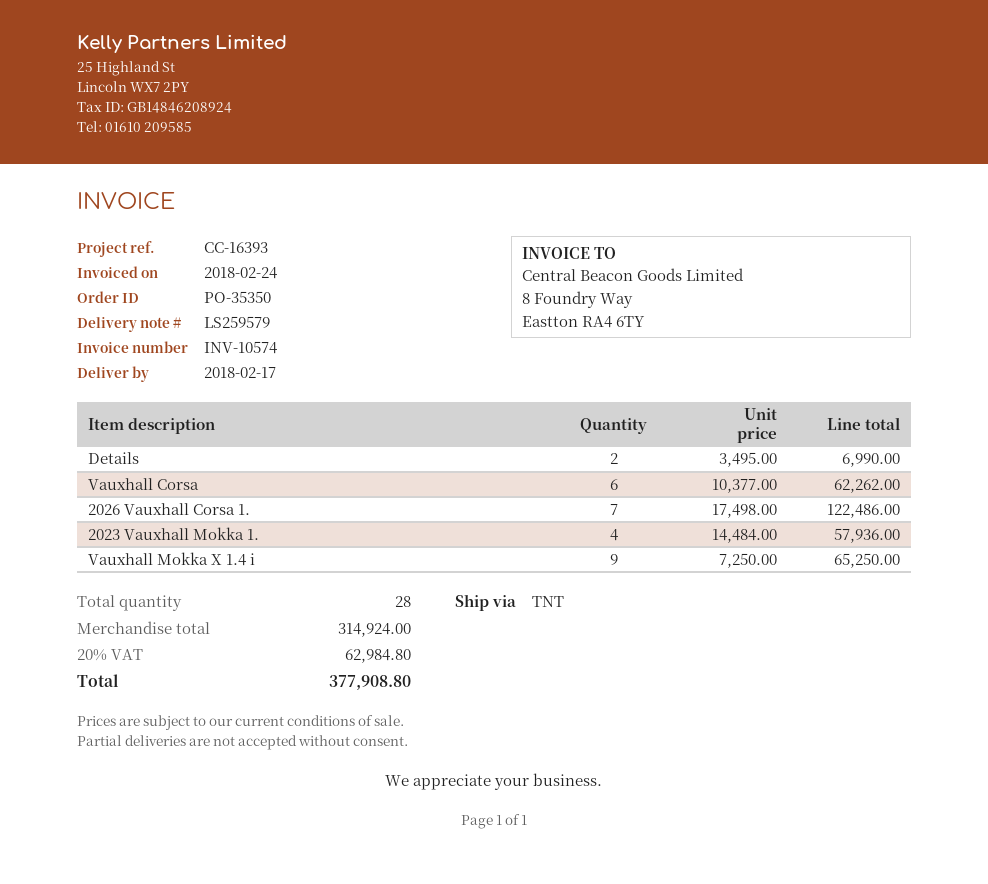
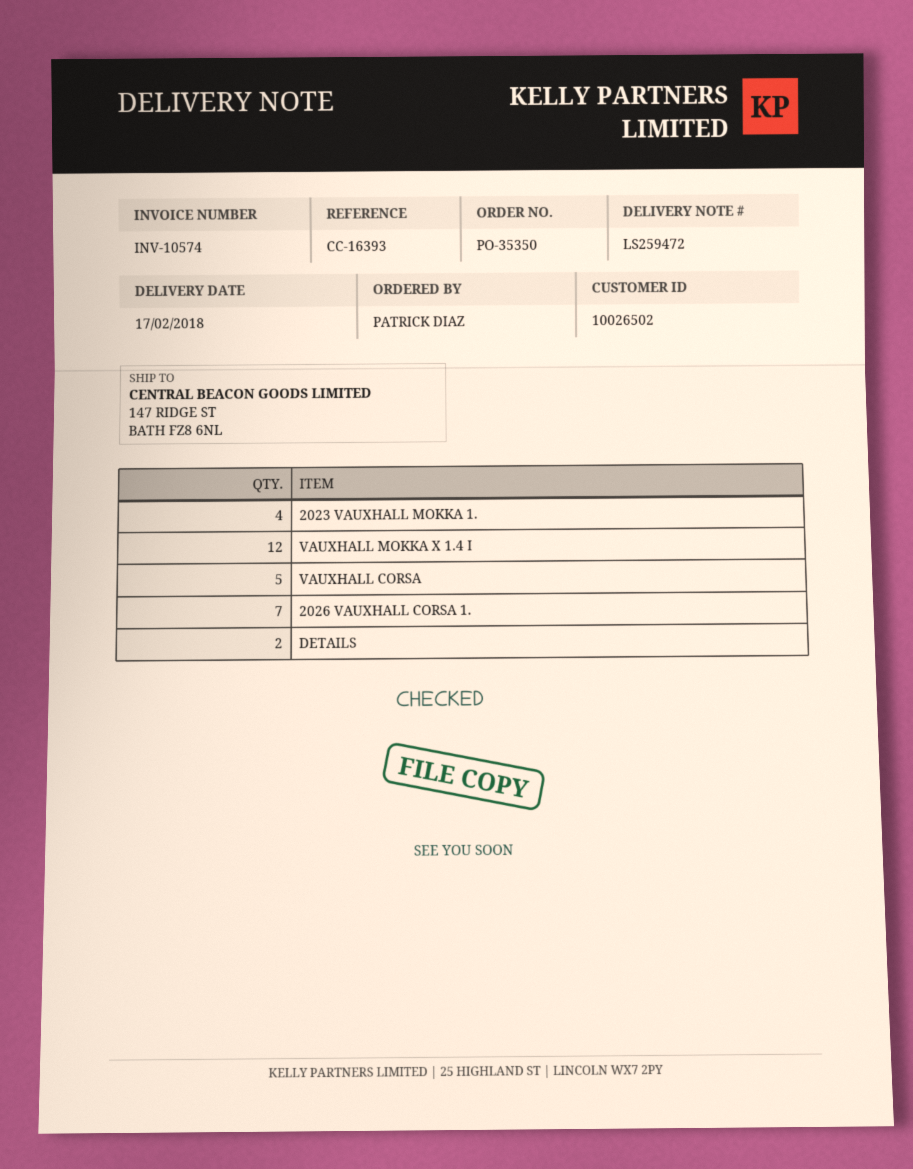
delivery note number: LS259579 -> LS259472
Vauxhall Corsa: 6 -> 5
Vauxhall Mokka X 1.4 i: 9 -> 12

